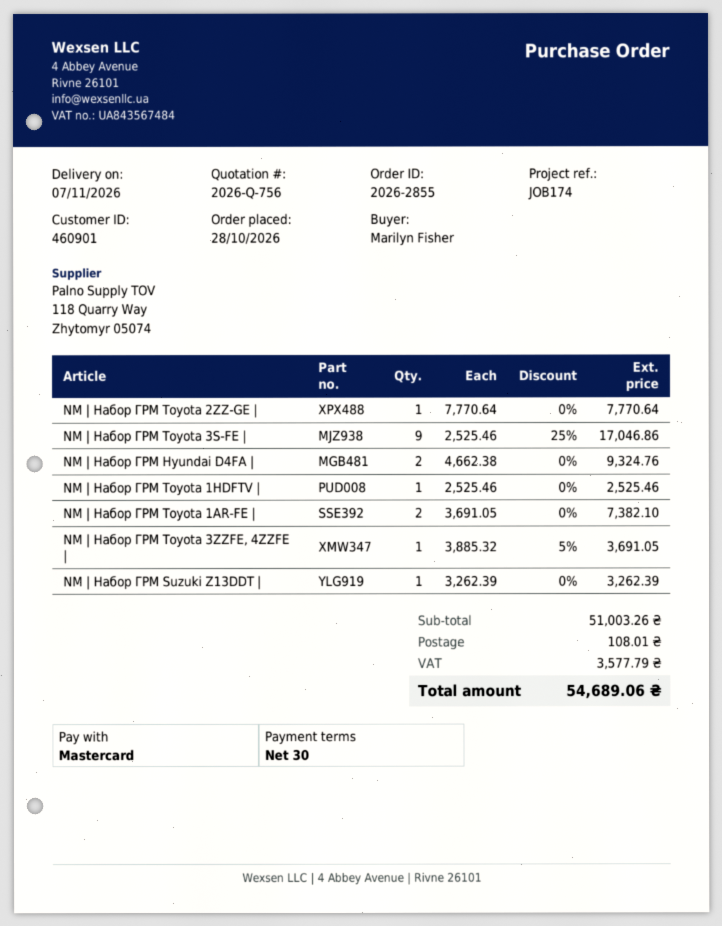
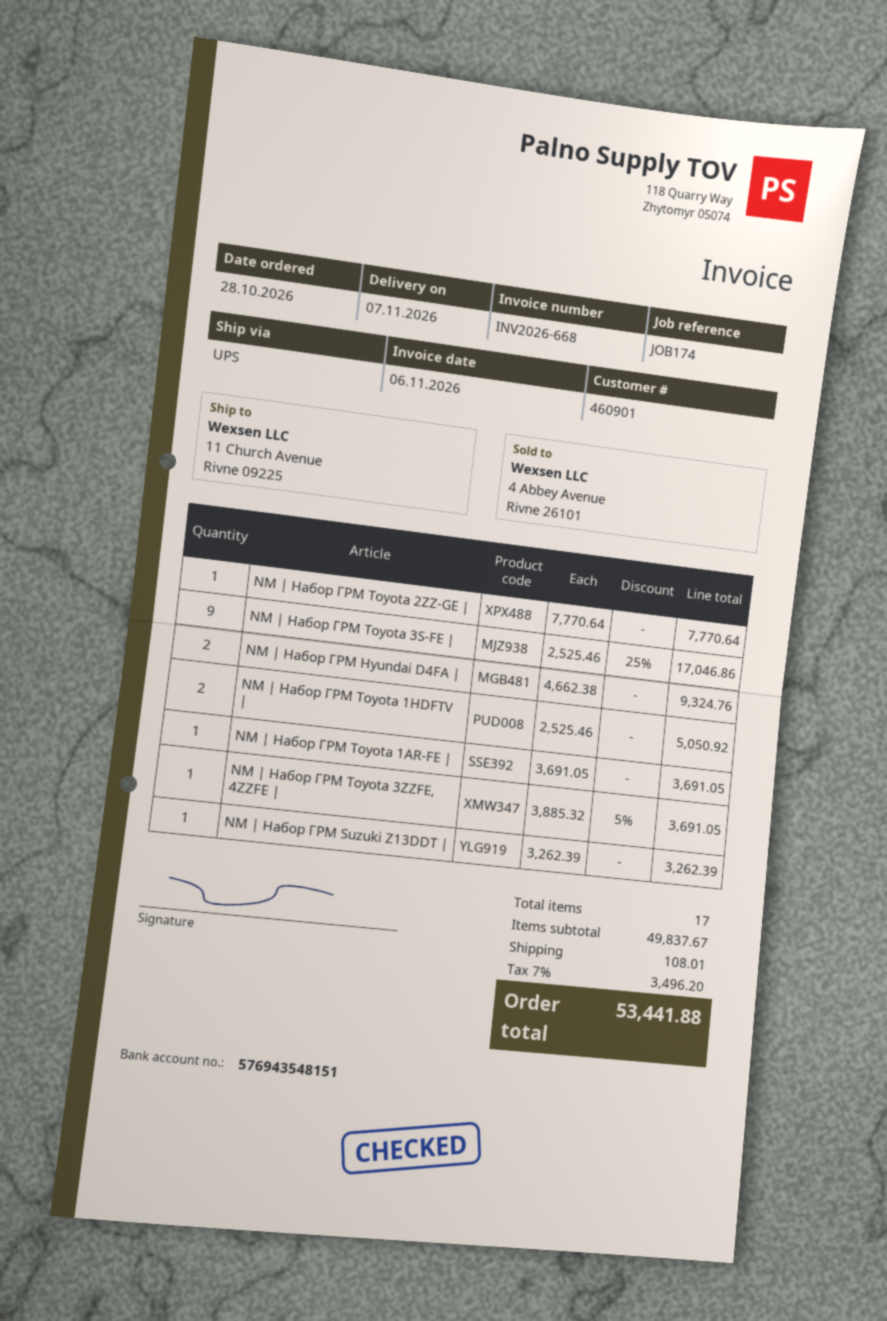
NM | Набор ГРМ Toyota 1HDFTV |: 1 x 2525.46 = 2525.46 -> 2 x 2525.46 = 5050.92
NM | Набор ГРМ Toyota 1AR-FE |: 2 x 3691.05 = 7382.10 -> 1 x 3691.05 = 3691.05
subtotal: 51003.26 -> 49837.67
tax: 3577.79 -> 3496.20
total: 54689.06 -> 53441.88

